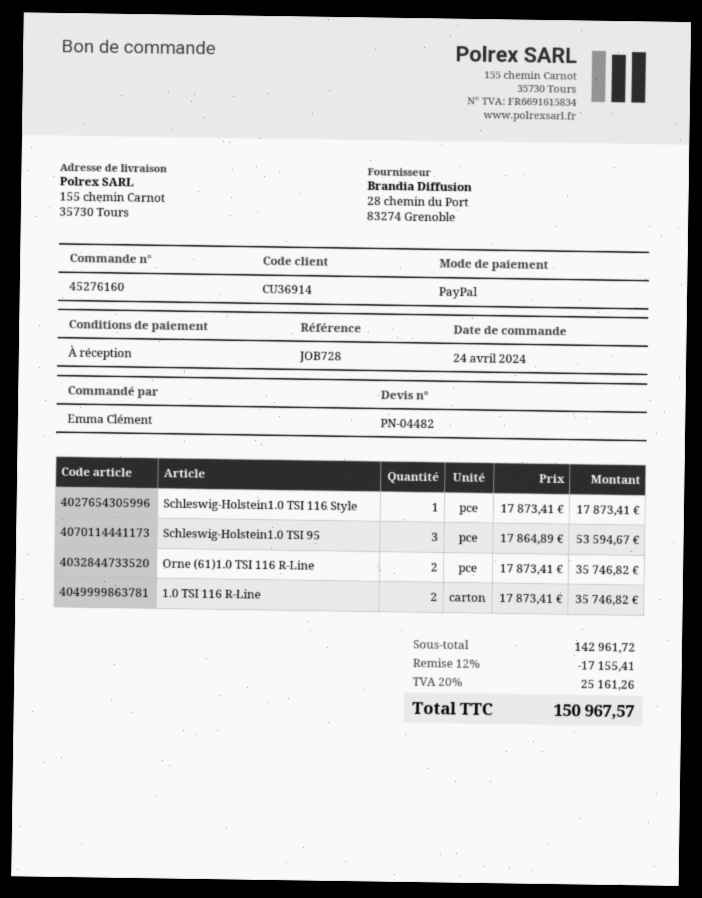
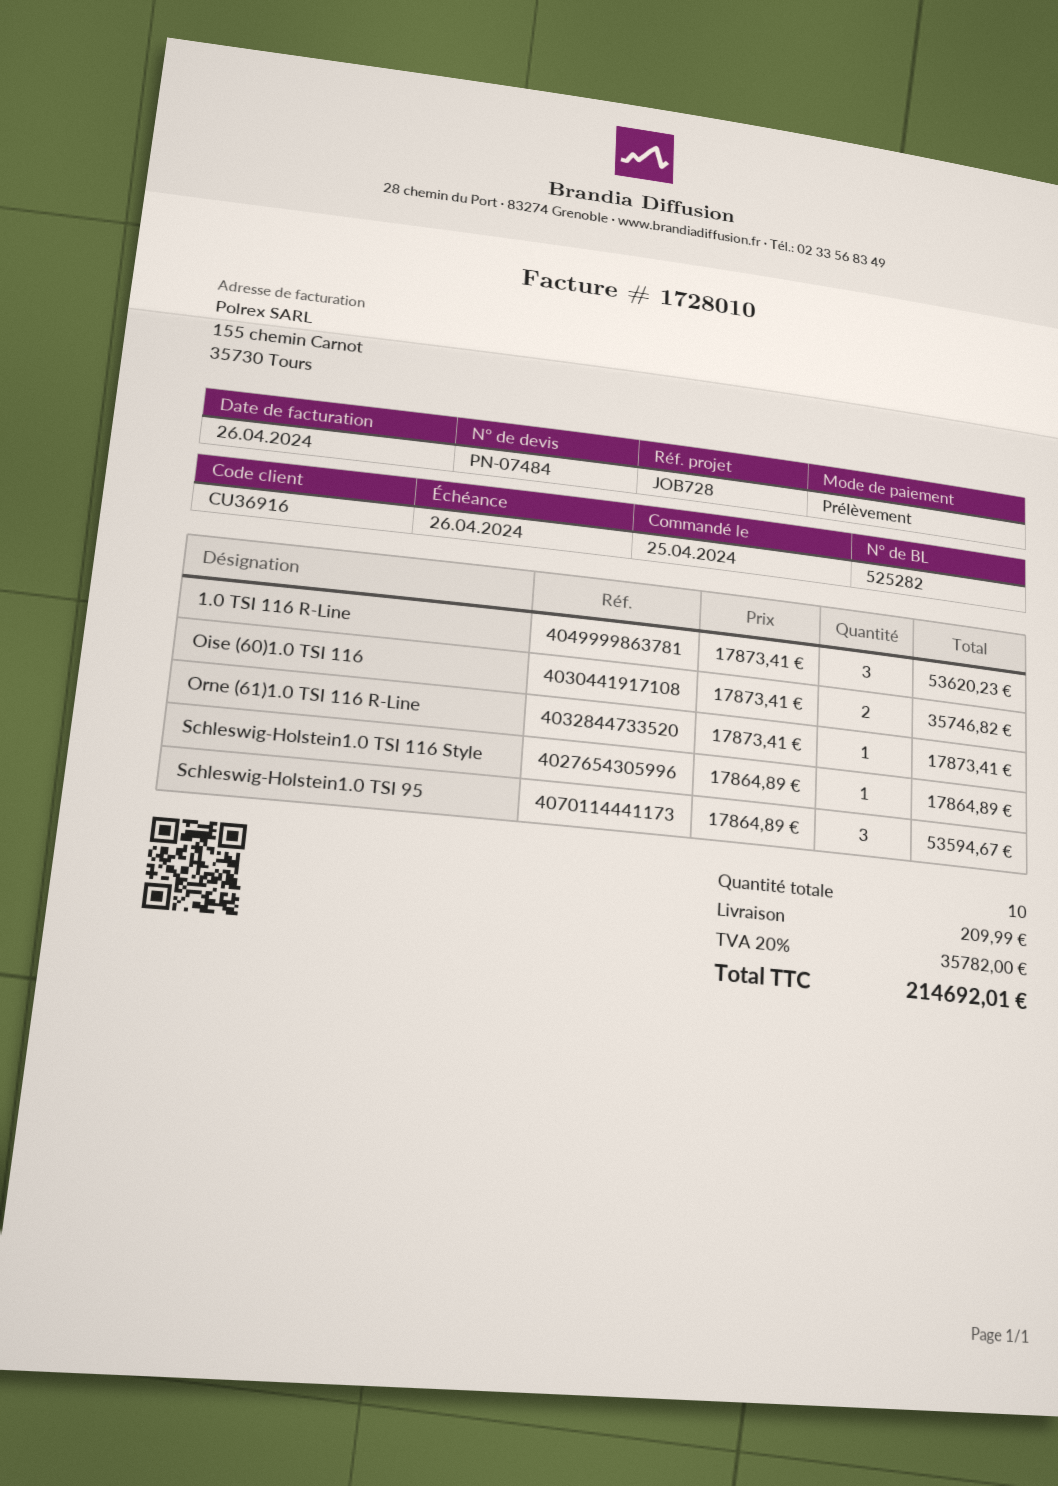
quote number: PN-04482 -> PN-07484
order date: 2024-04-24 -> 2024-04-25
customer number: CU36914 -> CU36916
payment method: PayPal -> direct debit
Schleswig-Holstein1.0 TSI 116 Style: 1 x 17873.41 = 17873.41 -> 1 x 17864.89 = 17864.89
Orne (61)1.0 TSI 116 R-Line: 2 x 17873.41 = 35746.82 -> 1 x 17873.41 = 17873.41
1.0 TSI 116 R-Line: 2 x 17873.41 = 35746.82 -> 3 x 17873.41 = 53620.23
Oise (60)1.0 TSI 116: none -> 2 x 17873.41 = 35746.82
discount: 12% = 17155.41 -> none
shipping: none -> 209.99
tax: 20% = 25161.26 -> 20% = 35782.00
total: 150967.57 -> 214692.01

